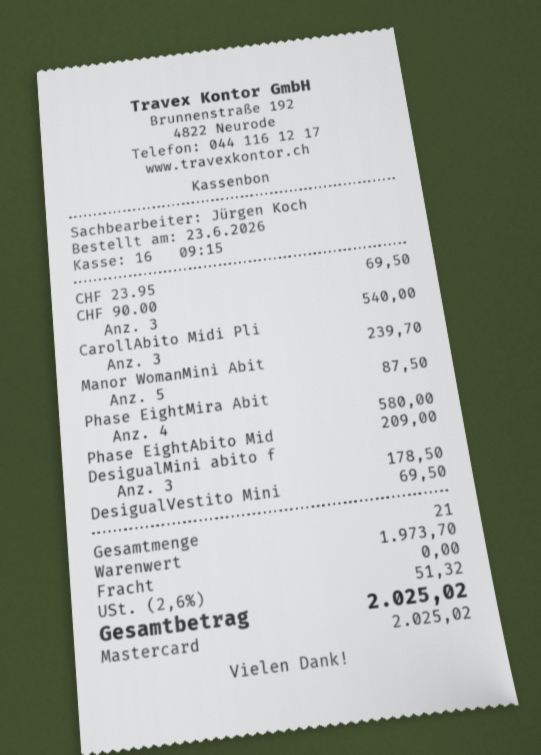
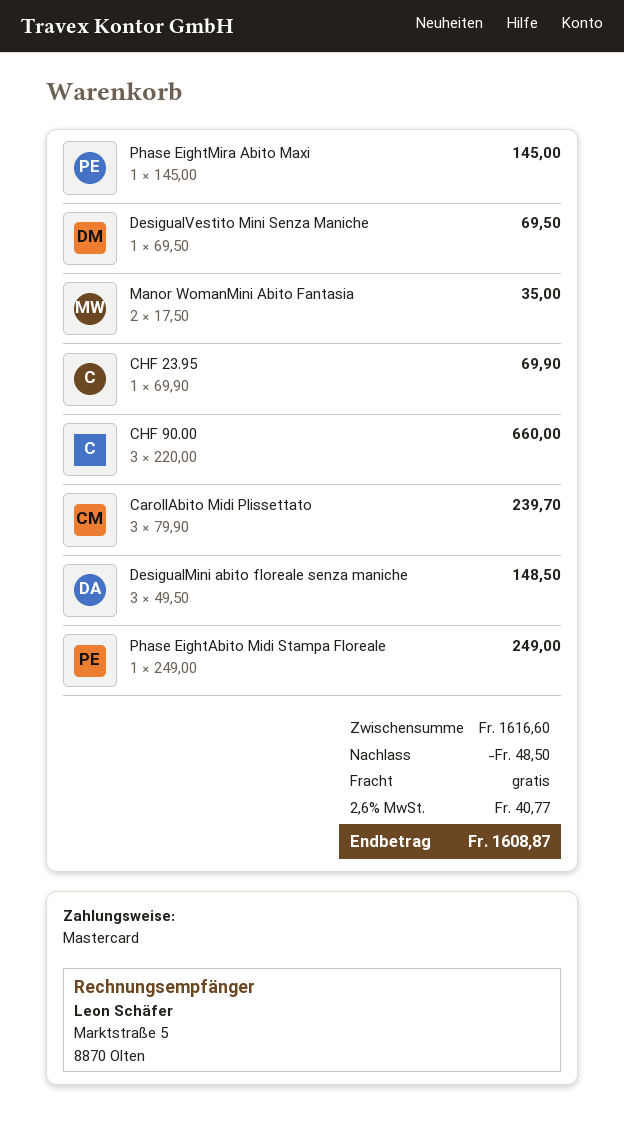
CHF 23.95: 1 for 69.50 -> 1 for 69.90
CHF 90.00: 3 for 540.00 -> 3 for 660.00
Manor WomanMini Abit: 5 for 87.50 -> 2 for 35.00
Phase EightMira Abit: 4 for 580.00 -> 1 for 145.00
Phase EightAbito Mid: 1 for 209.00 -> 1 for 249.00
DesigualMini abito f: 3 for 178.50 -> 3 for 148.50
subtotal: 1973.70 -> 1616.60
discount: none -> 48.50
tax: 2.6% = 51.32 -> 2.6% = 40.77
total: 2025.02 -> 1608.87

